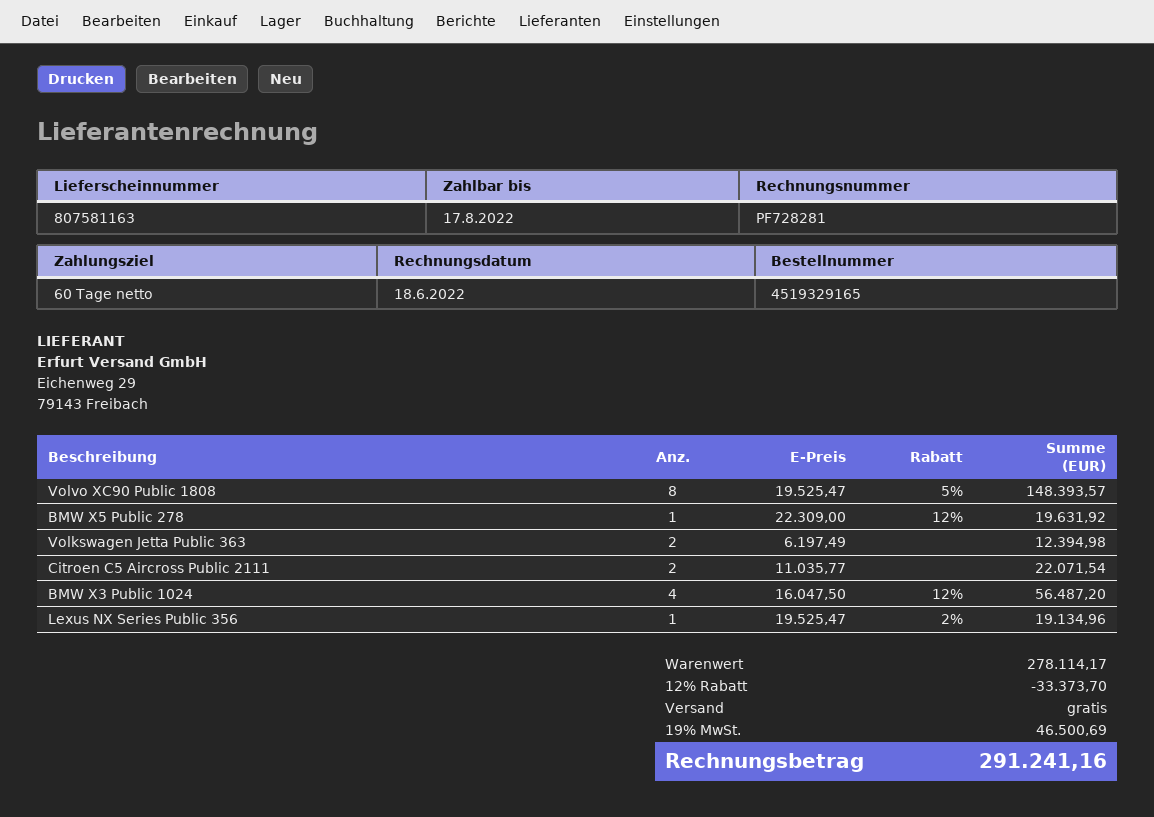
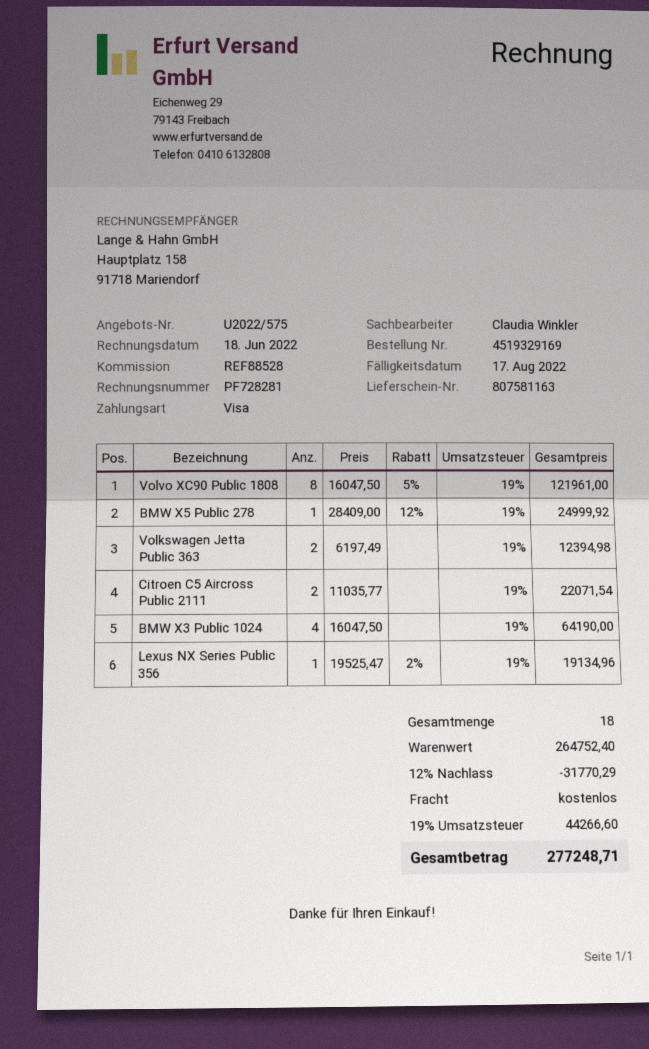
order number: 4519329165 -> 4519329169
Volvo XC90 Public 1808: 8 x 19525.47 - 5% = 148393.57 -> 8 x 16047.50 - 5% = 121961.00
BMW X5 Public 278: 1 x 22309.00 - 12% = 19631.92 -> 1 x 28409.00 - 12% = 24999.92
BMW X3 Public 1024: 4 x 16047.50 - 12% = 56487.20 -> 4 x 16047.50 = 64190.00
subtotal: 278114.17 -> 264752.40
discount: 12% = 33373.70 -> 12% = 31770.29
tax: 19% = 46500.69 -> 19% = 44266.60
total: 291241.16 -> 277248.71

